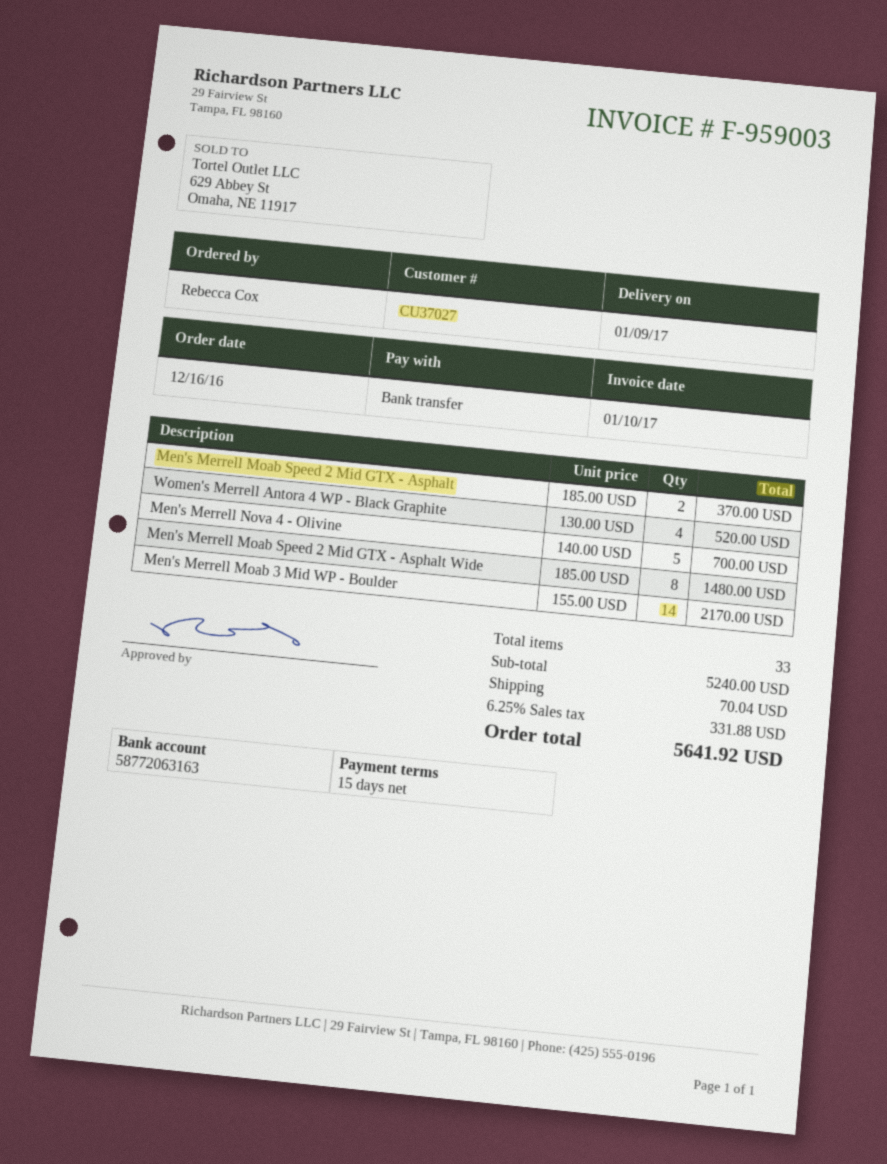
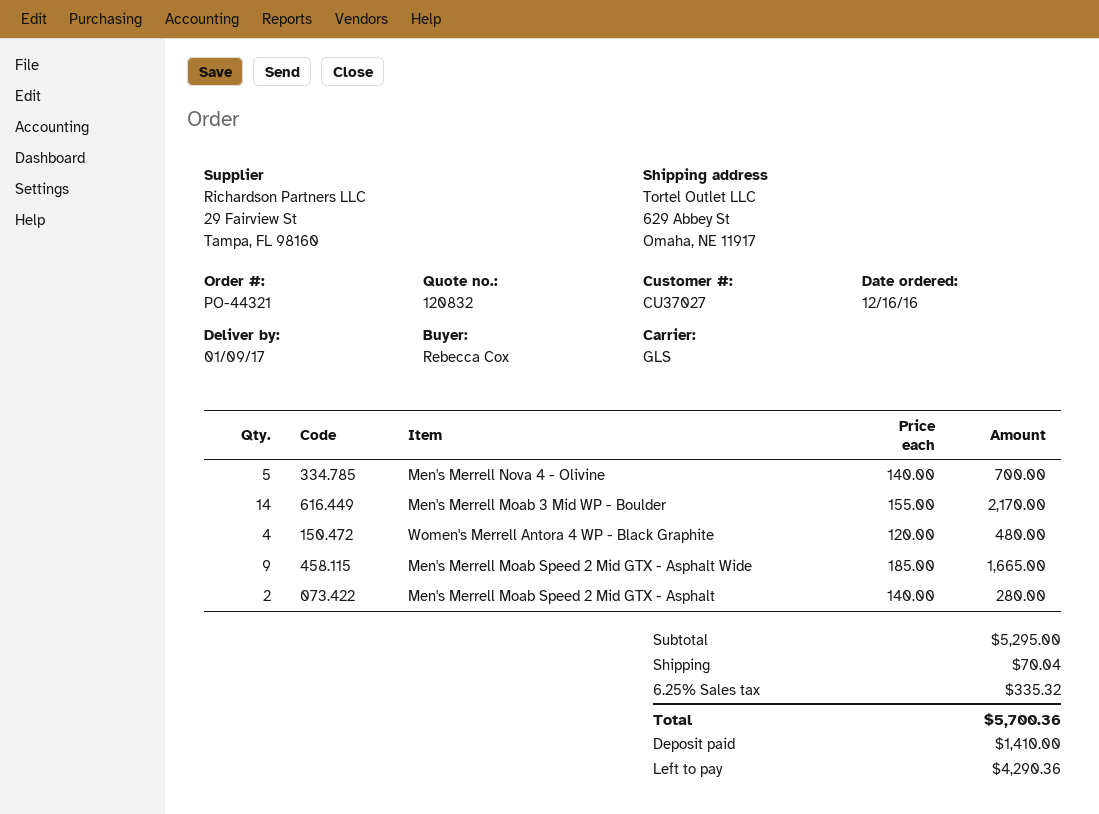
Men's Merrell Moab Speed 2 Mid GTX - Asphalt: 2 x 185.00 = 370.00 -> 2 x 140.00 = 280.00
Women's Merrell Antora 4 WP - Black Graphite: 4 x 130.00 = 520.00 -> 4 x 120.00 = 480.00
Men's Merrell Moab Speed 2 Mid GTX - Asphalt Wide: 8 x 185.00 = 1480.00 -> 9 x 185.00 = 1665.00
subtotal: 5240.00 -> 5295.00
tax: 6.25% = 331.88 -> 6.25% = 335.32
total: 5641.92 -> 5700.36

